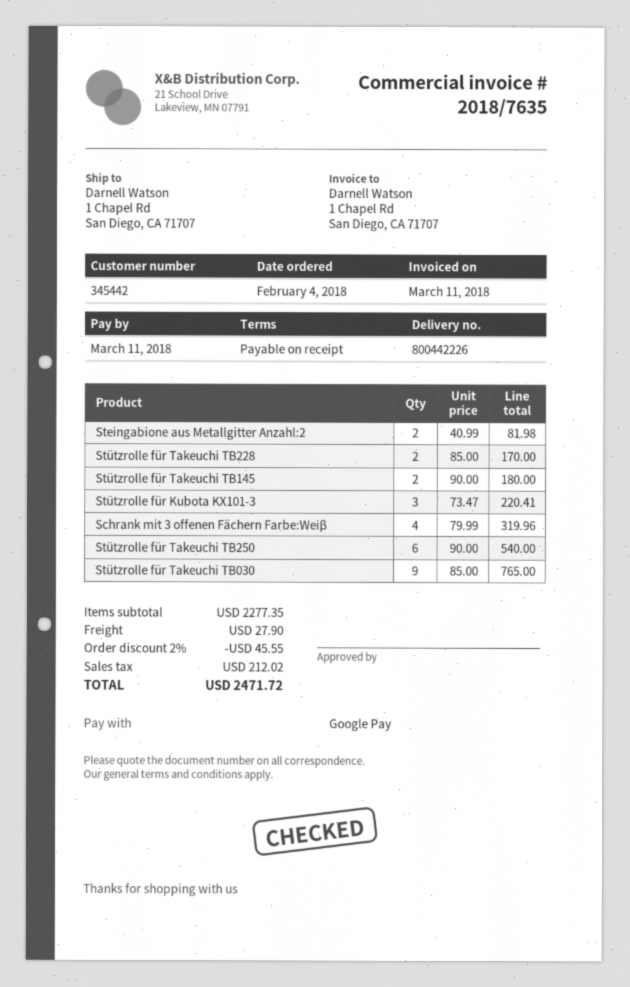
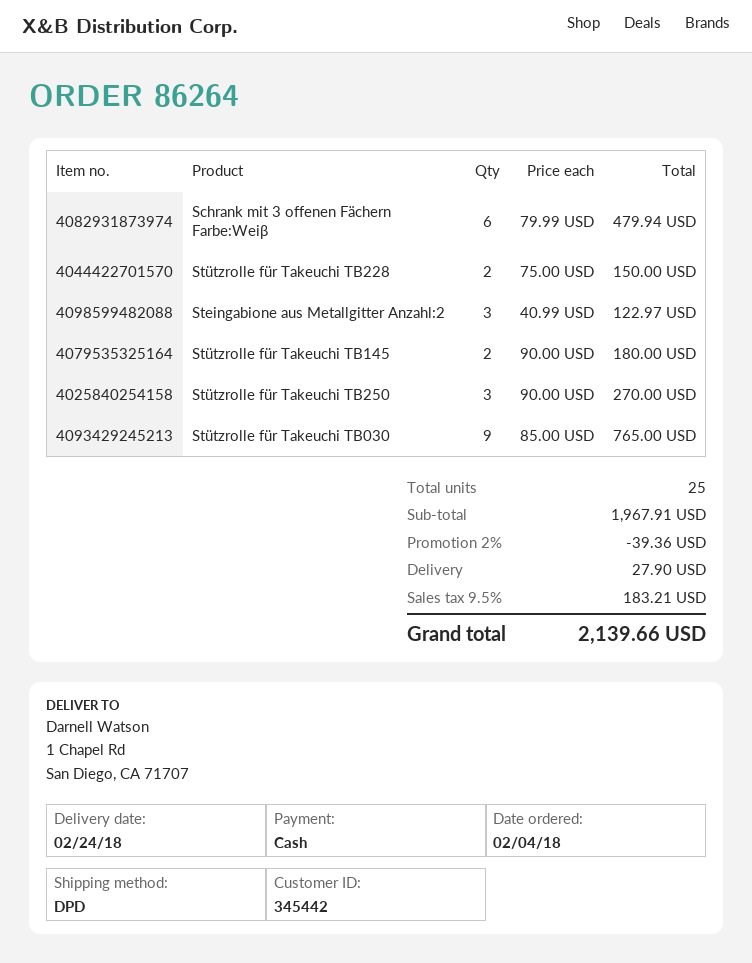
payment method: Google Pay -> cash
Steingabione aus Metallgitter Anzahl:2: 2 x 40.99 = 81.98 -> 3 x 40.99 = 122.97
Stützrolle für Takeuchi TB228: 2 x 85.00 = 170.00 -> 2 x 75.00 = 150.00
Stützrolle für Kubota KX101-3: 3 x 73.47 = 220.41 -> none
Schrank mit 3 offenen Fächern Farbe:Weiβ: 4 x 79.99 = 319.96 -> 6 x 79.99 = 479.94
Stützrolle für Takeuchi TB250: 6 x 90.00 = 540.00 -> 3 x 90.00 = 270.00
subtotal: 2277.35 -> 1967.91
discount: 2% = 45.55 -> 2% = 39.36
tax: 212.02 -> 183.21
total: 2471.72 -> 2139.66

